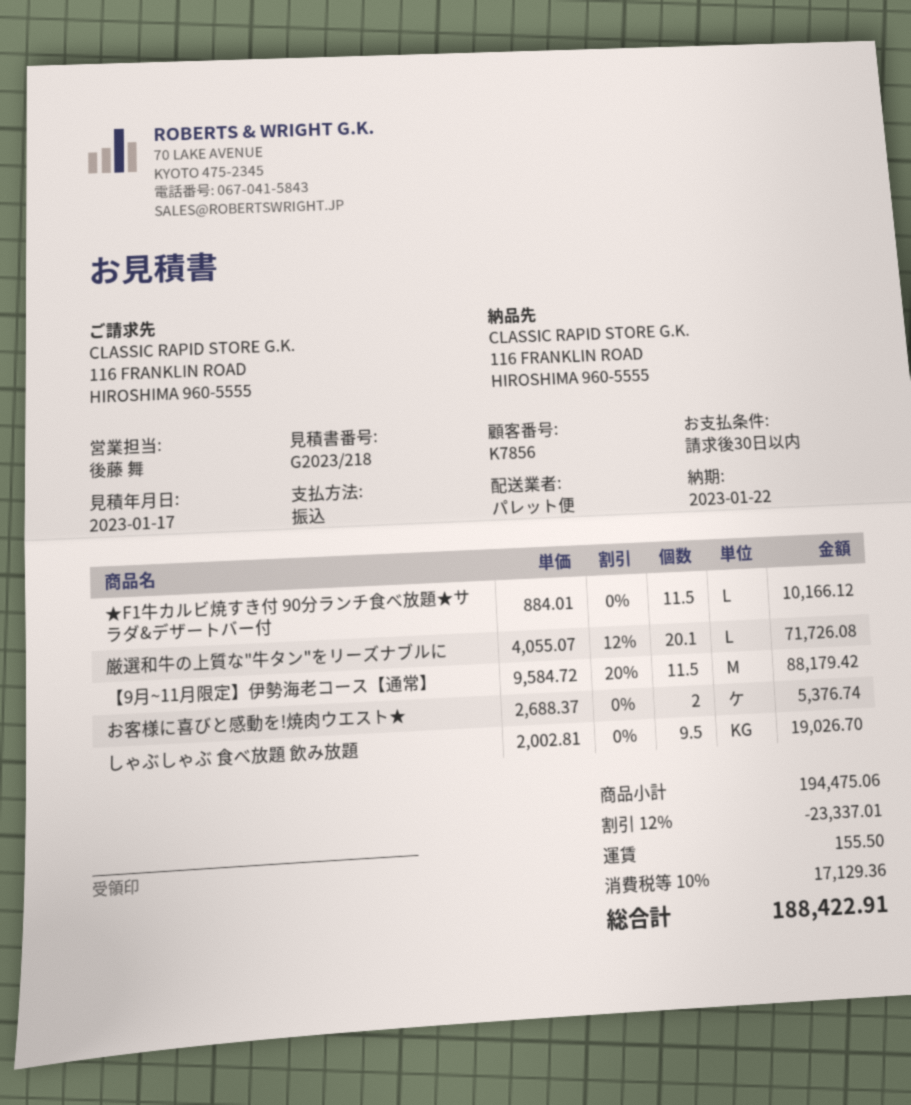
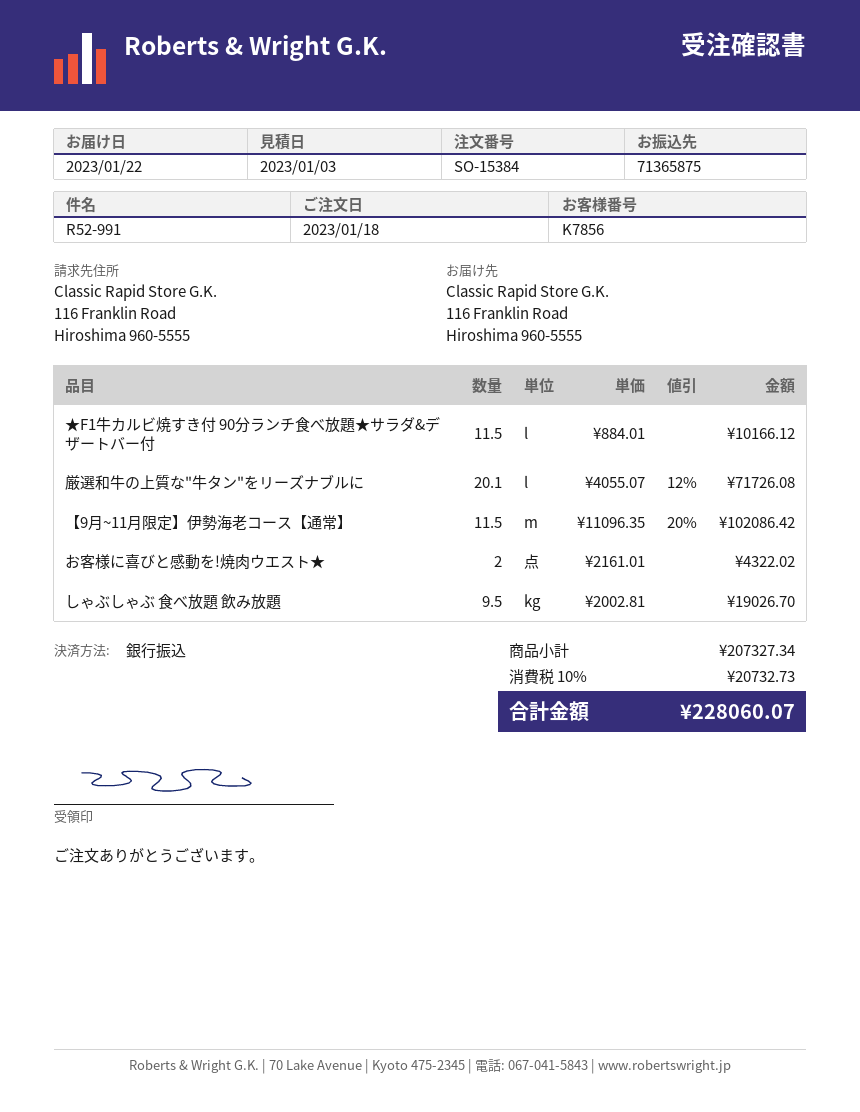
quote date: 2023-01-17 -> 2023-01-03
【9月~11月限定】伊勢海老コース【通常】: 11.5 x 9584.72 - 20% = 88179.42 -> 11.5 x 11096.35 - 20% = 102086.42
お客様に喜びと感動を!焼肉ウエスト★: 2 x 2688.37 = 5376.74 -> 2 x 2161.01 = 4322.02
subtotal: 194475.06 -> 207327.34
discount: 12% = 23337.01 -> none
shipping: 155.50 -> none
tax: 10% = 17129.36 -> 10% = 20732.73
total: 188422.91 -> 228060.07

